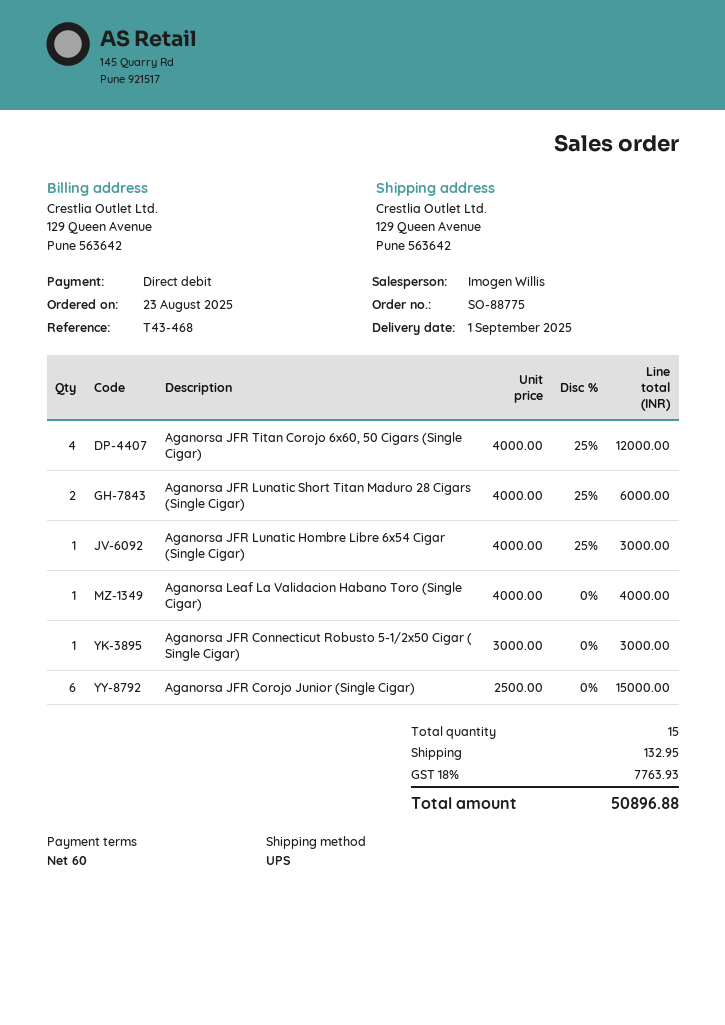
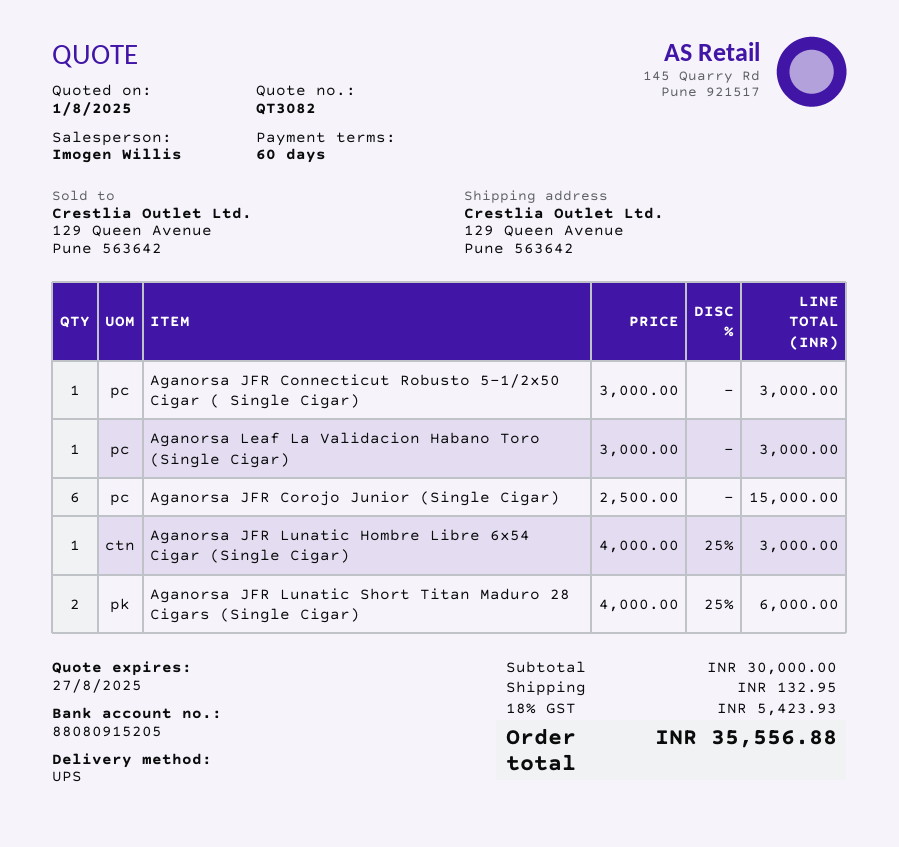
Aganorsa JFR Titan Corojo 6x60, 50 Cigars (Single Cigar): 4 x 4000.00 - 25% = 12000.00 -> none
Aganorsa Leaf La Validacion Habano Toro (Single Cigar): 1 x 4000.00 = 4000.00 -> 1 x 3000.00 = 3000.00
tax: 18% = 7763.93 -> 18% = 5423.93
total: 50896.88 -> 35556.88

